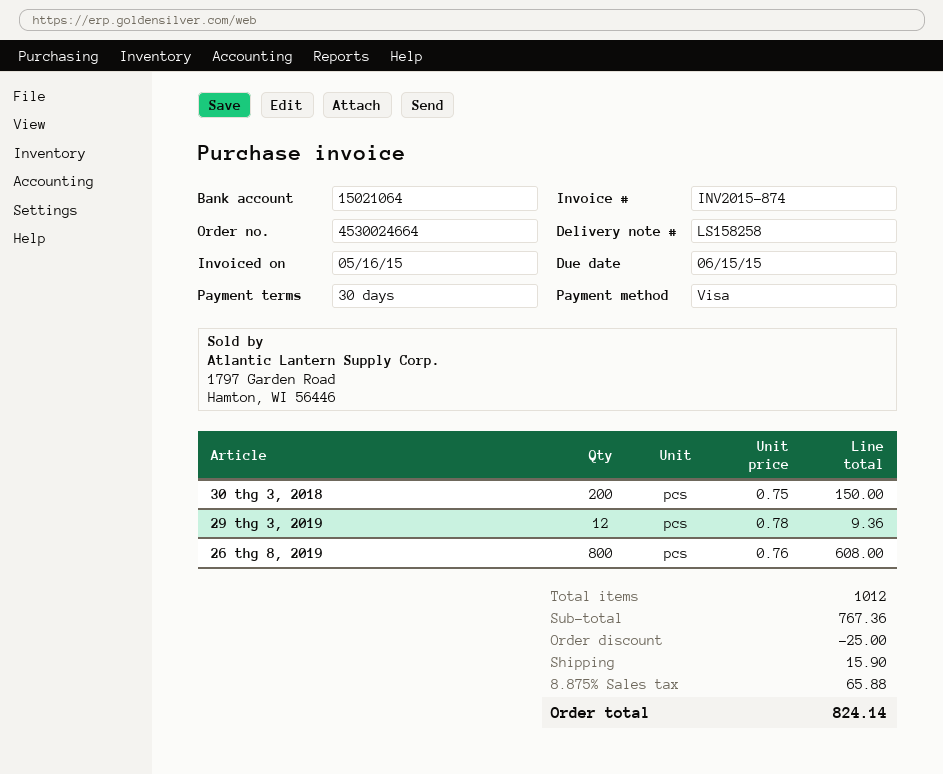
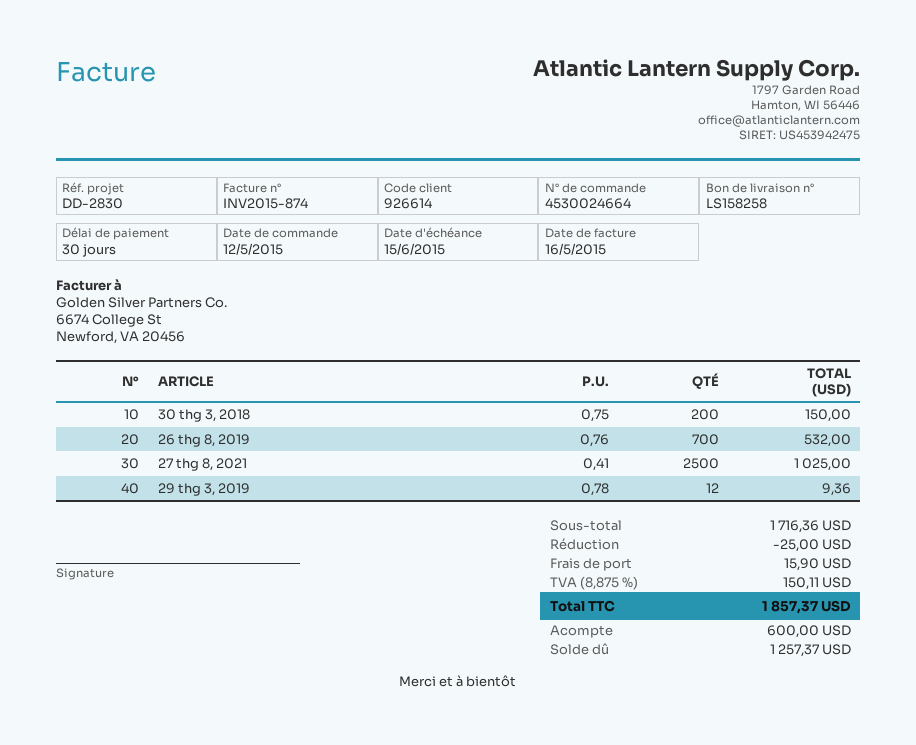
26 thg 8, 2019: 800 x 0.76 = 608.00 -> 700 x 0.76 = 532.00
27 thg 8, 2021: none -> 2500 x 0.41 = 1025.00
subtotal: 767.36 -> 1716.36
tax: 8.875% = 65.88 -> 8.875% = 150.11
total: 824.14 -> 1857.37

